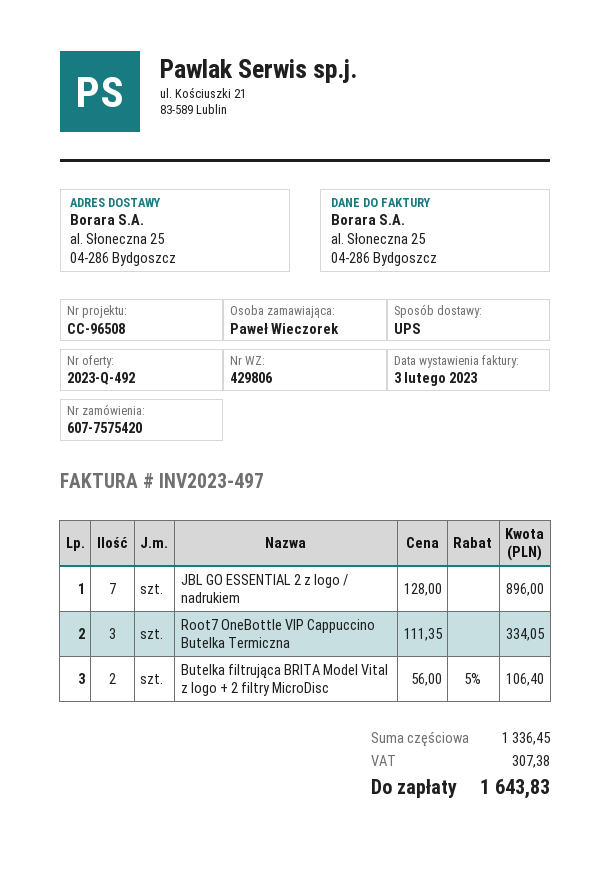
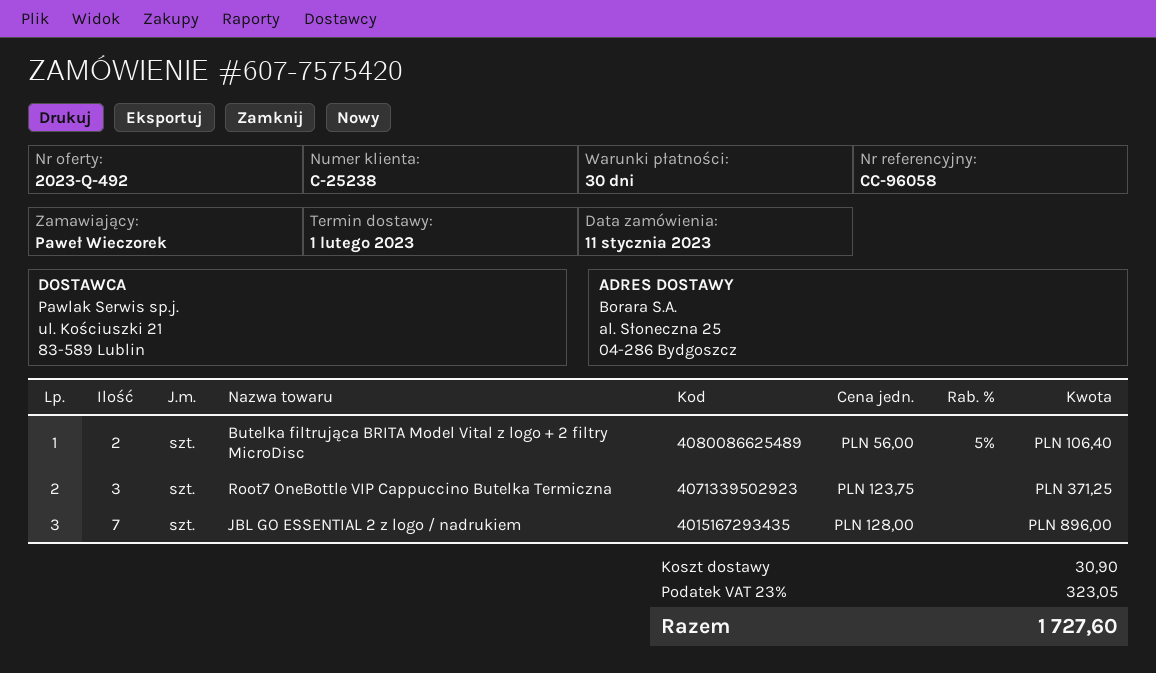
reference: CC-96508 -> CC-96058
Root7 OneBottle VIP Cappuccino Butelka Termiczna: 3 x 111.35 = 334.05 -> 3 x 123.75 = 371.25
shipping: none -> 30.90
tax: 307.38 -> 323.05
total: 1643.83 -> 1727.60

